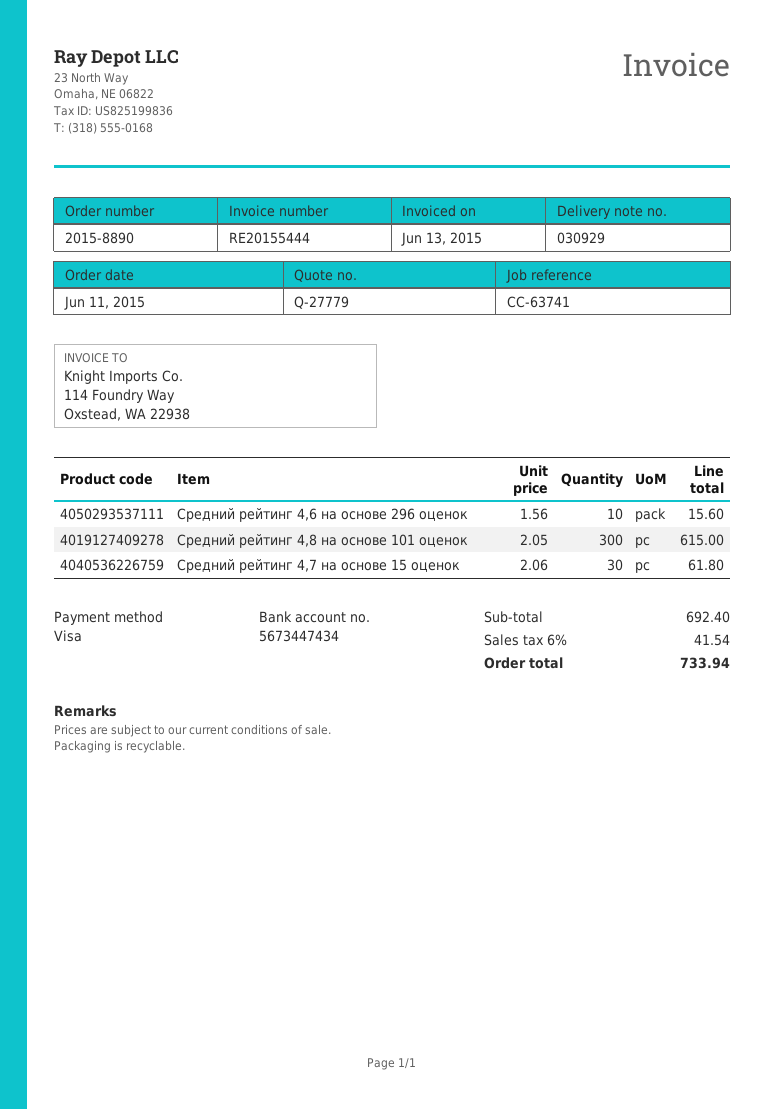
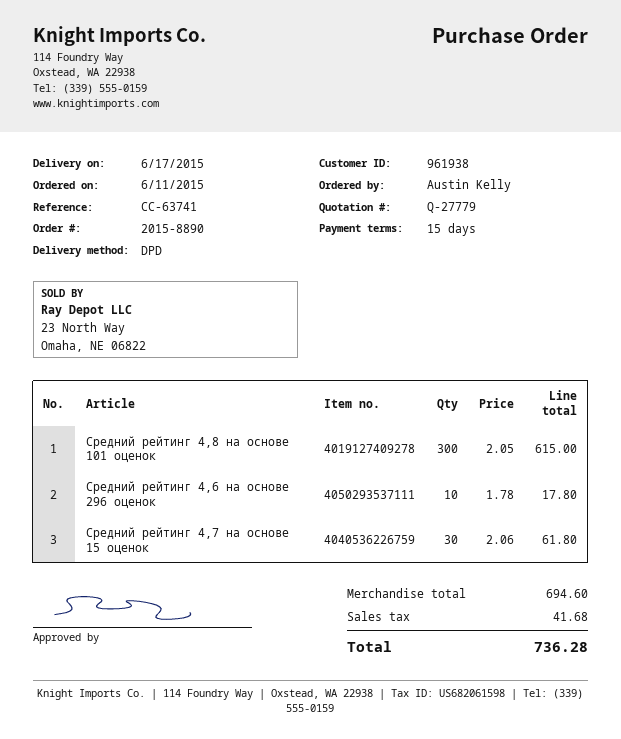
Средний рейтинг 4,6 на основе 296 оценок: 10 x 1.56 = 15.60 -> 10 x 1.78 = 17.80
subtotal: 692.40 -> 694.60
tax: 41.54 -> 41.68
total: 733.94 -> 736.28

